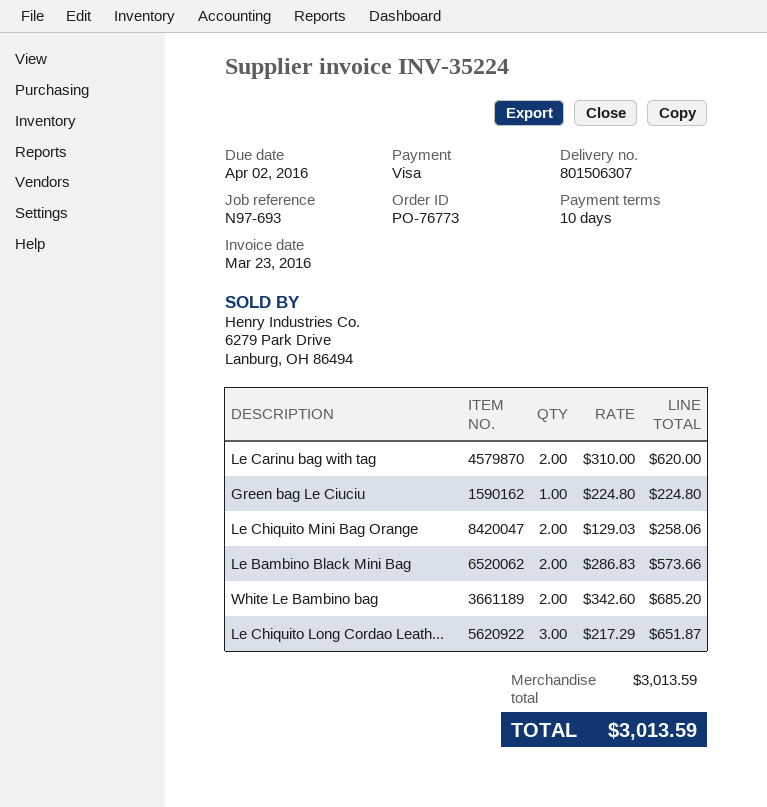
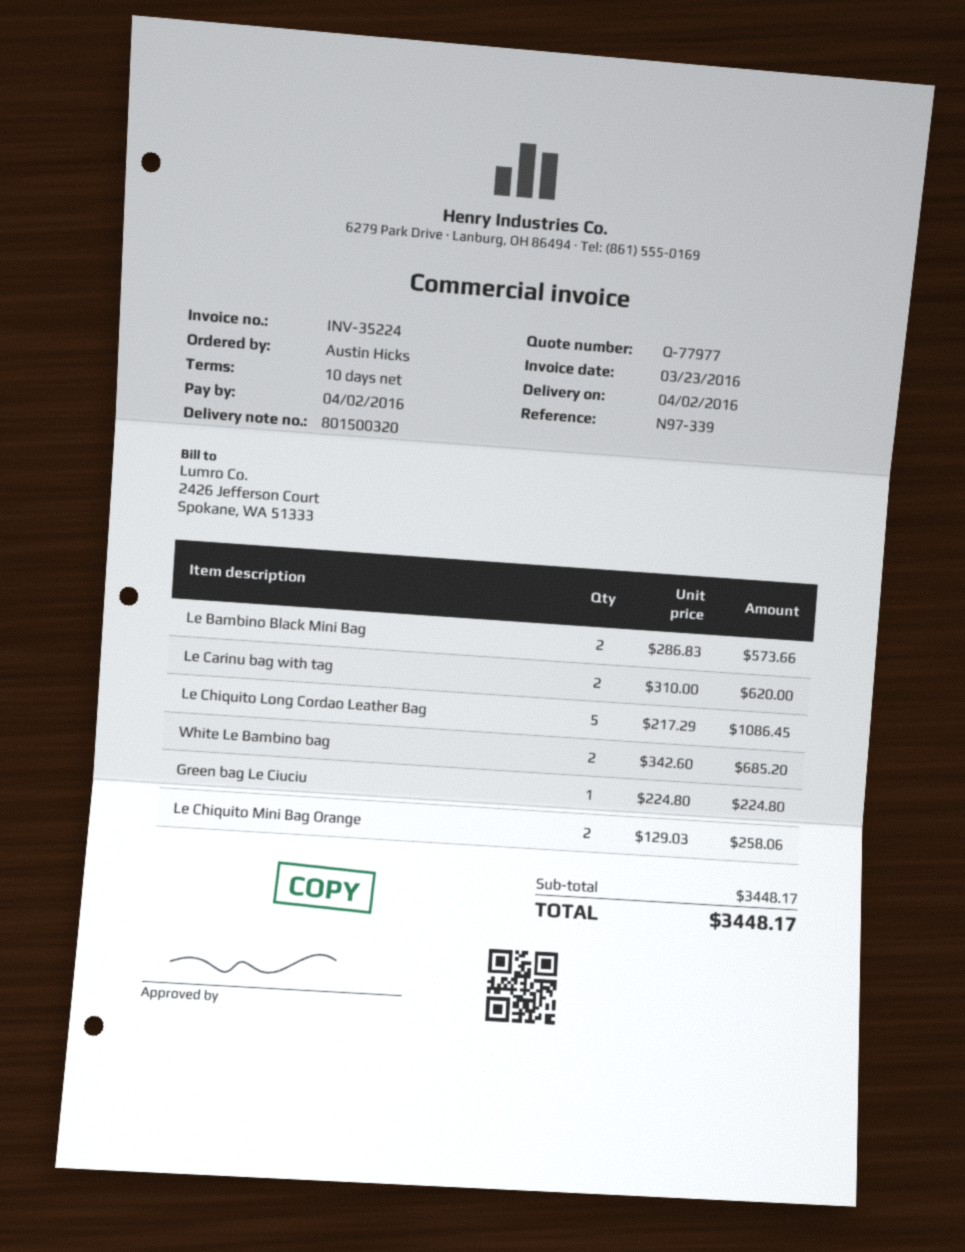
delivery note number: 801506307 -> 801500320
reference: N97-693 -> N97-339
Le Chiquito Long Cordao Leath...: 3 x 217.29 = 651.87 -> 5 x 217.29 = 1086.45
subtotal: 3013.59 -> 3448.17
total: 3013.59 -> 3448.17

